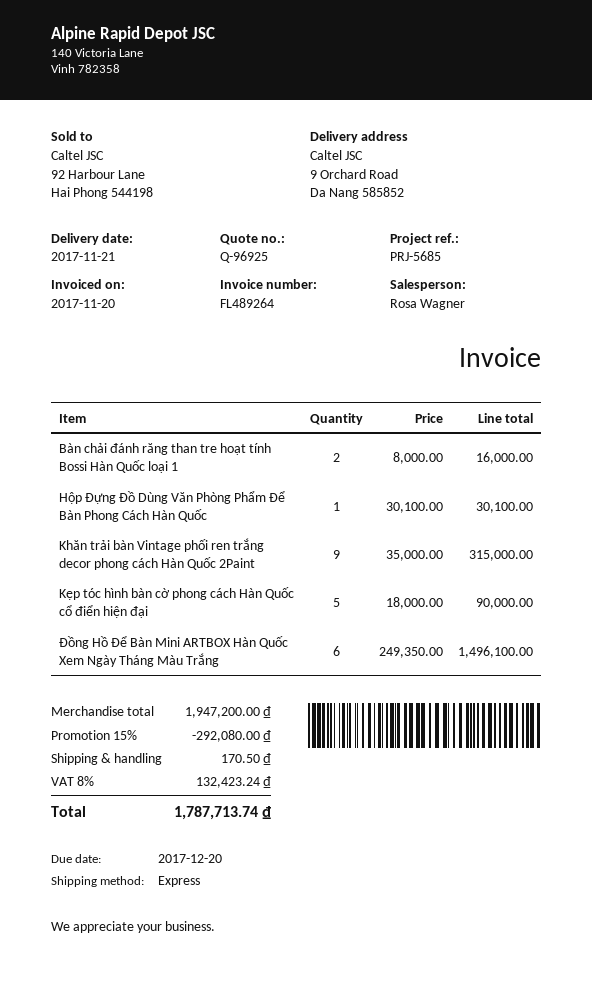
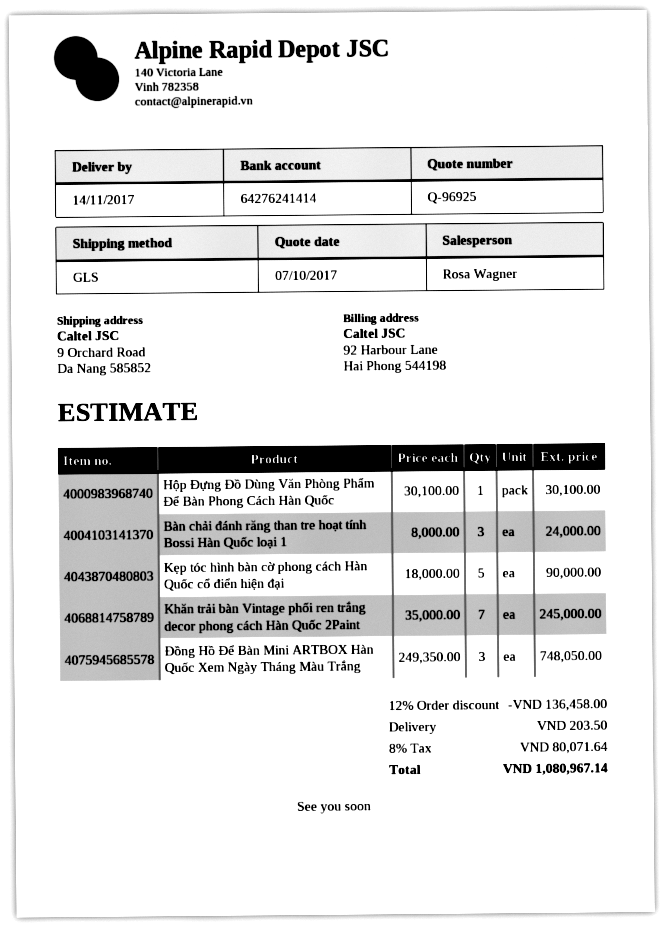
delivery date: 2017-11-21 -> 2017-11-14
shipping method: express -> GLS
Bàn chải đánh răng than tre hoạt tính Bossi Hàn Quốc loại 1: 2 x 8000.00 = 16000.00 -> 3 x 8000.00 = 24000.00
Khăn trải bàn Vintage phối ren trắng decor phong cách Hàn Quốc 2Paint: 9 x 35000.00 = 315000.00 -> 7 x 35000.00 = 245000.00
Đồng Hồ Để Bàn Mini ARTBOX Hàn Quốc Xem Ngày Tháng Màu Trắng: 6 x 249350.00 = 1496100.00 -> 3 x 249350.00 = 748050.00
discount: 15% = 292080.00 -> 12% = 136458.00
shipping: 170.50 -> 203.50
tax: 8% = 132423.24 -> 8% = 80071.64
total: 1787713.74 -> 1080967.14

